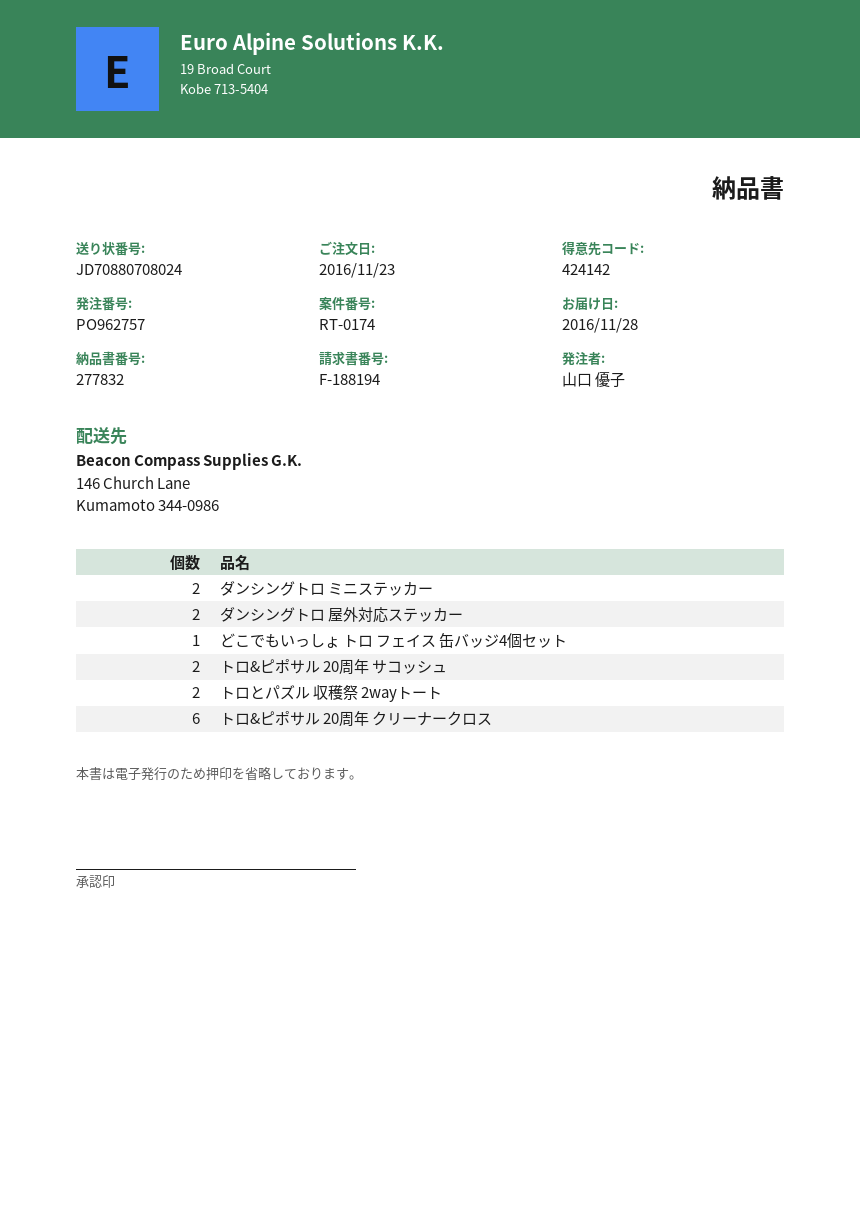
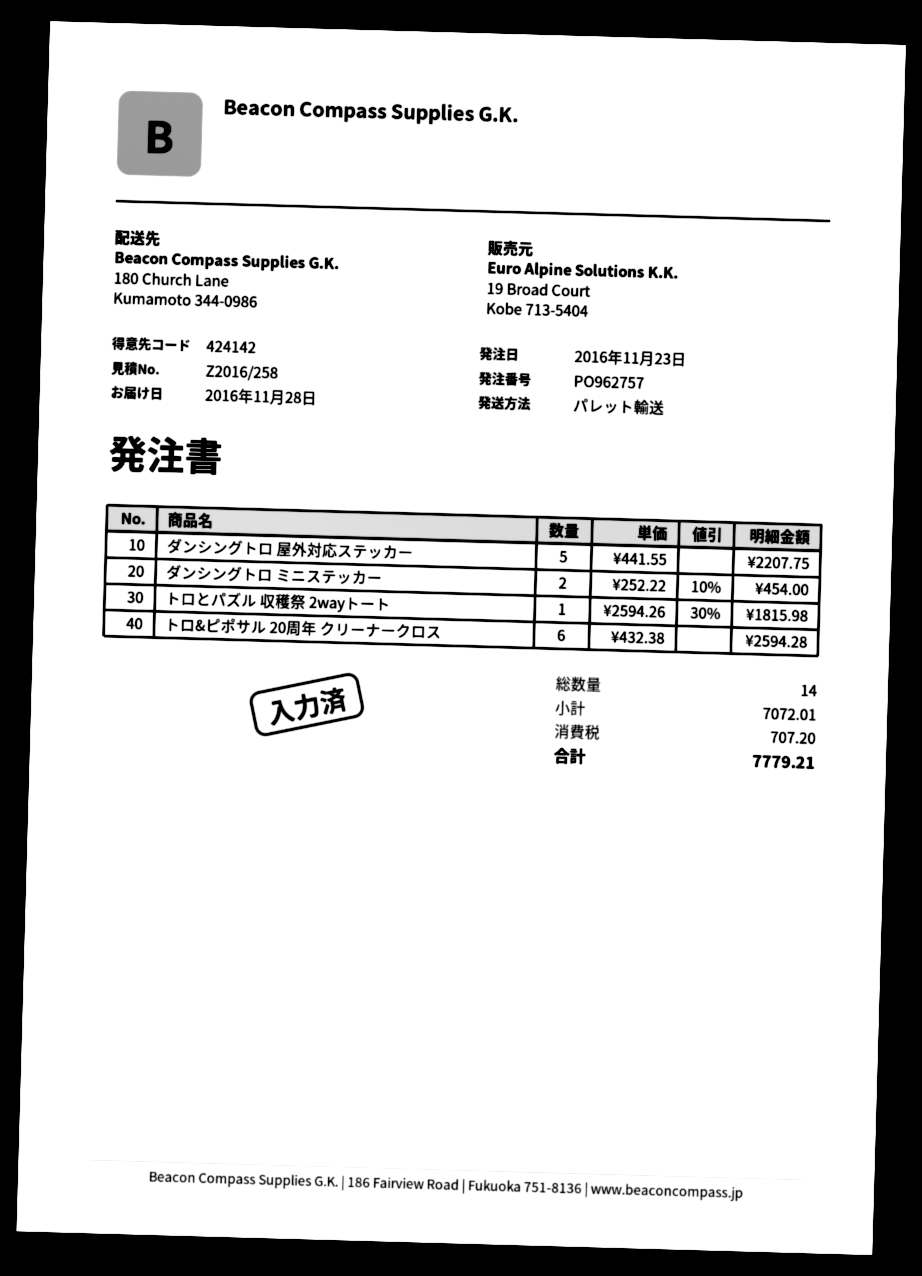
ship to: 146 Church Lane, Kumamoto 344-0986 -> 180 Church Lane, Kumamoto 344-0986
ダンシングトロ 屋外対応ステッカー: 2 -> 5
どこでもいっしょ トロ フェイス 缶バッジ4個セット: 1 -> none
トロ&ピポサル 20周年 サコッシュ: 2 -> none
トロとパズル 収穫祭 2wayトート: 2 -> 1

